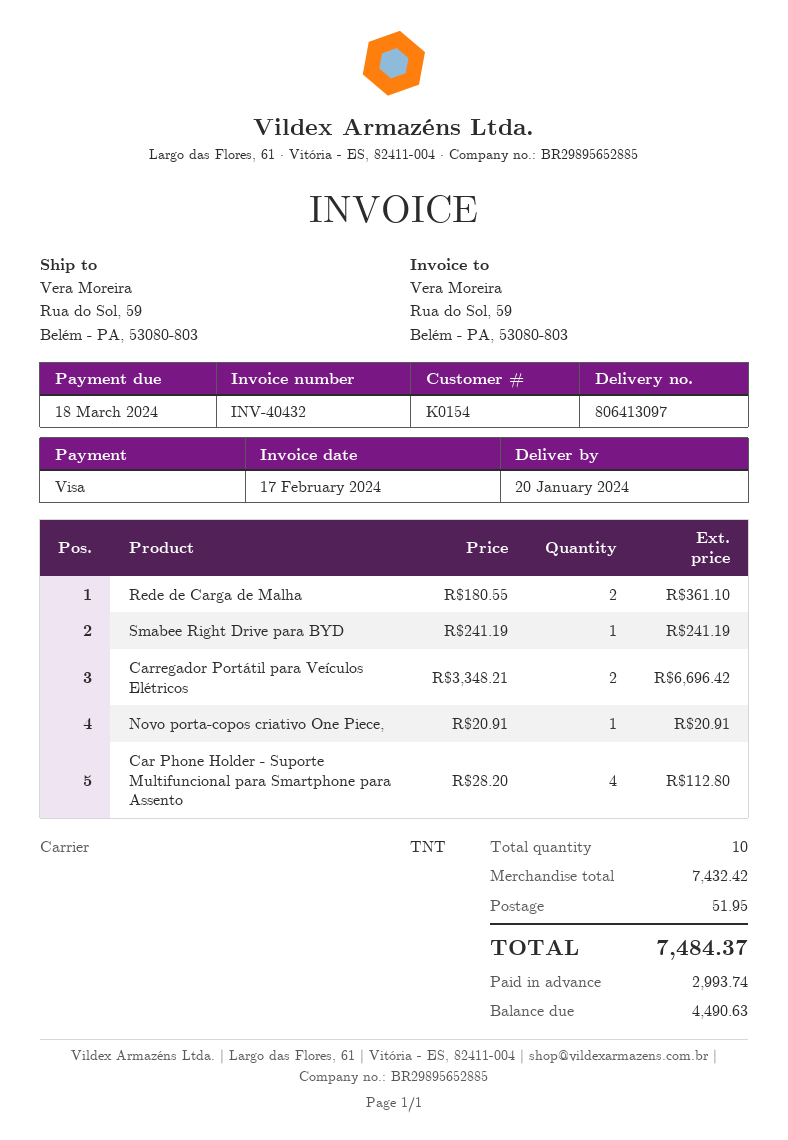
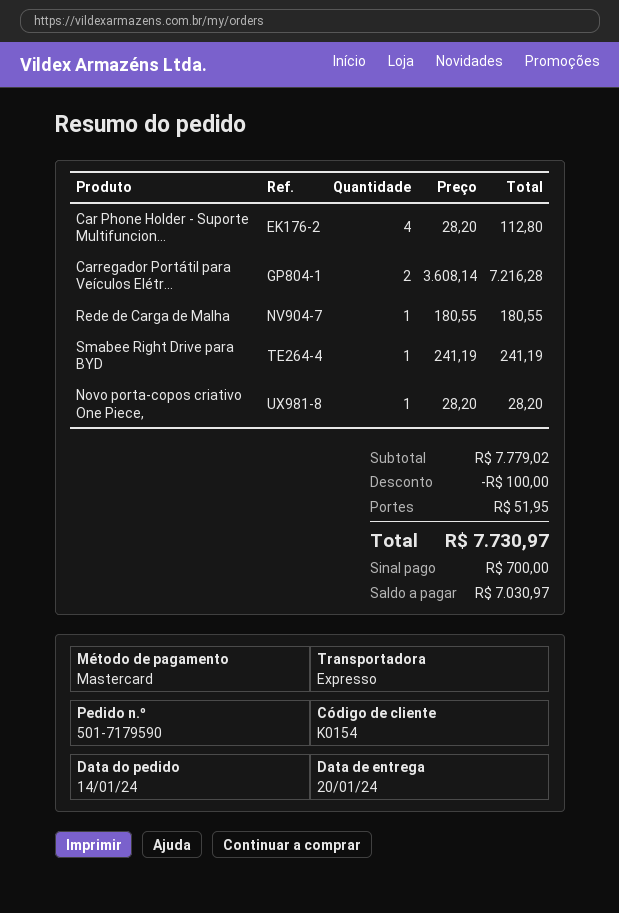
payment method: Visa -> Mastercard
shipping method: TNT -> express
Rede de Carga de Malha: 2 x 180.55 = 361.10 -> 1 x 180.55 = 180.55
Carregador Portátil para Veículos Elétricos: 2 x 3348.21 = 6696.42 -> 2 x 3608.14 = 7216.28
Novo porta-copos criativo One Piece,: 1 x 20.91 = 20.91 -> 1 x 28.20 = 28.20
subtotal: 7432.42 -> 7779.02
discount: none -> 100.00
total: 7484.37 -> 7730.97
deposit: 2993.74 -> 700.00
balance: 4490.63 -> 7030.97

